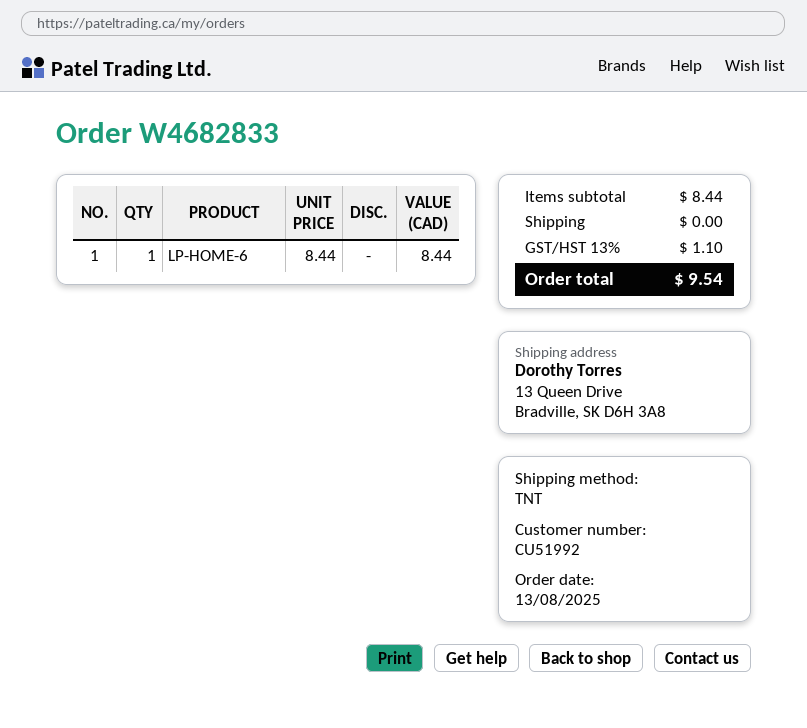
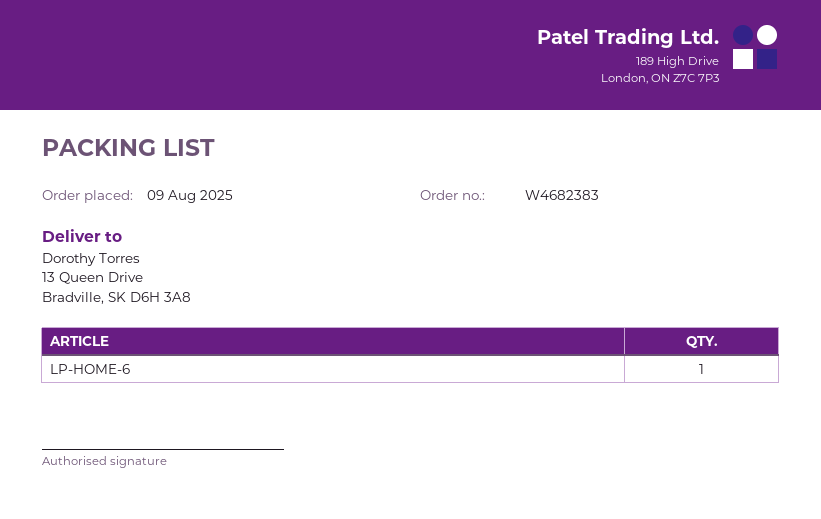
order number: W4682833 -> W4682383
order date: 2025-08-13 -> 2025-08-09

